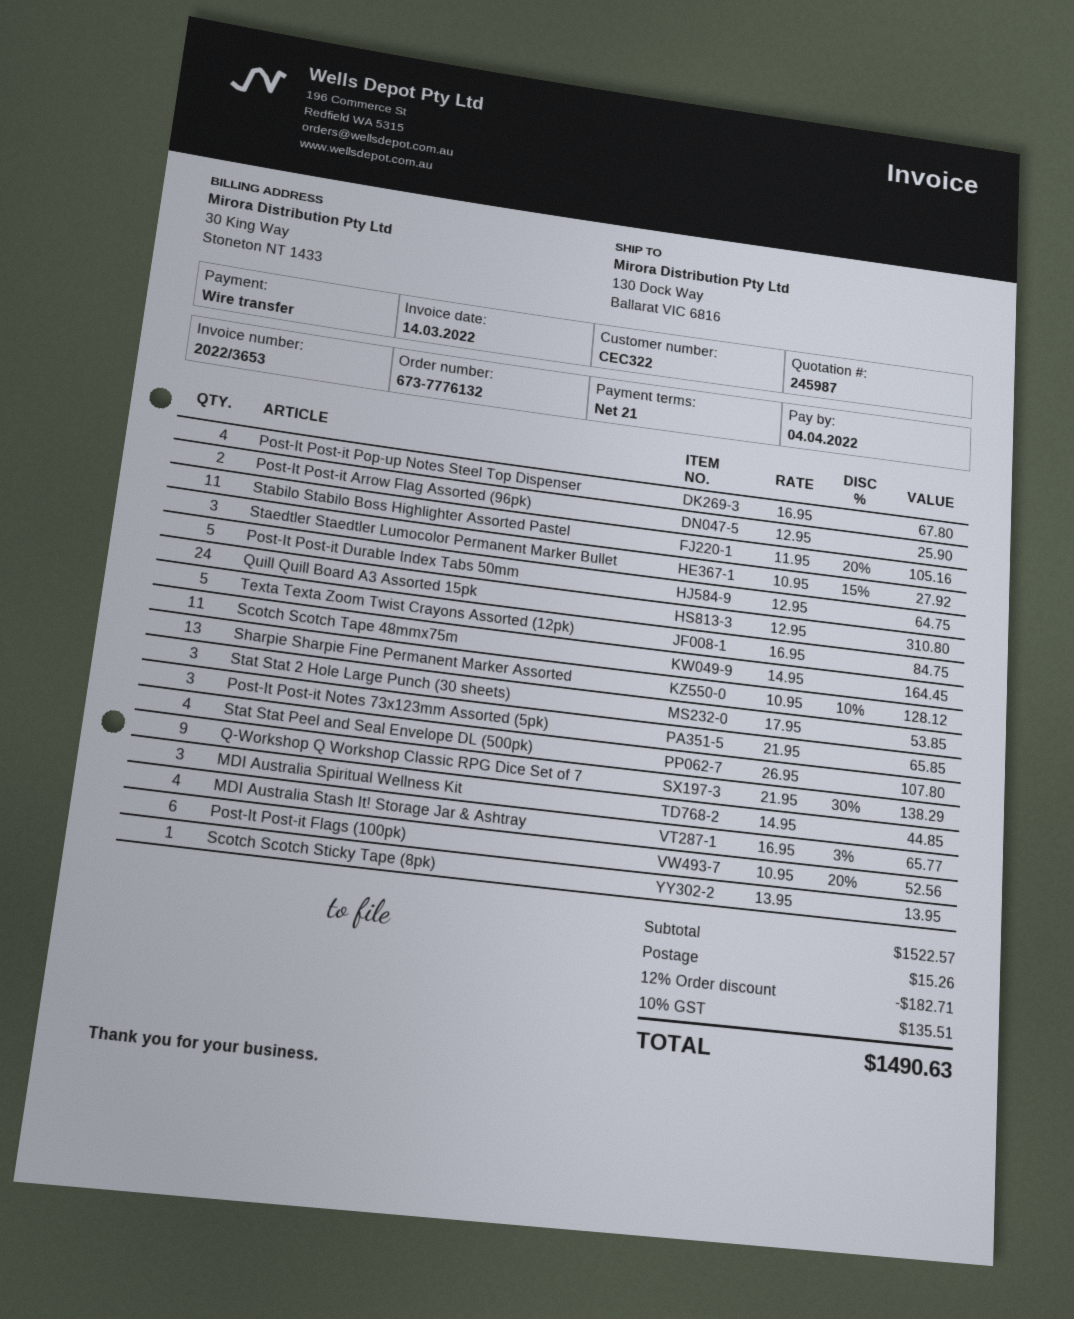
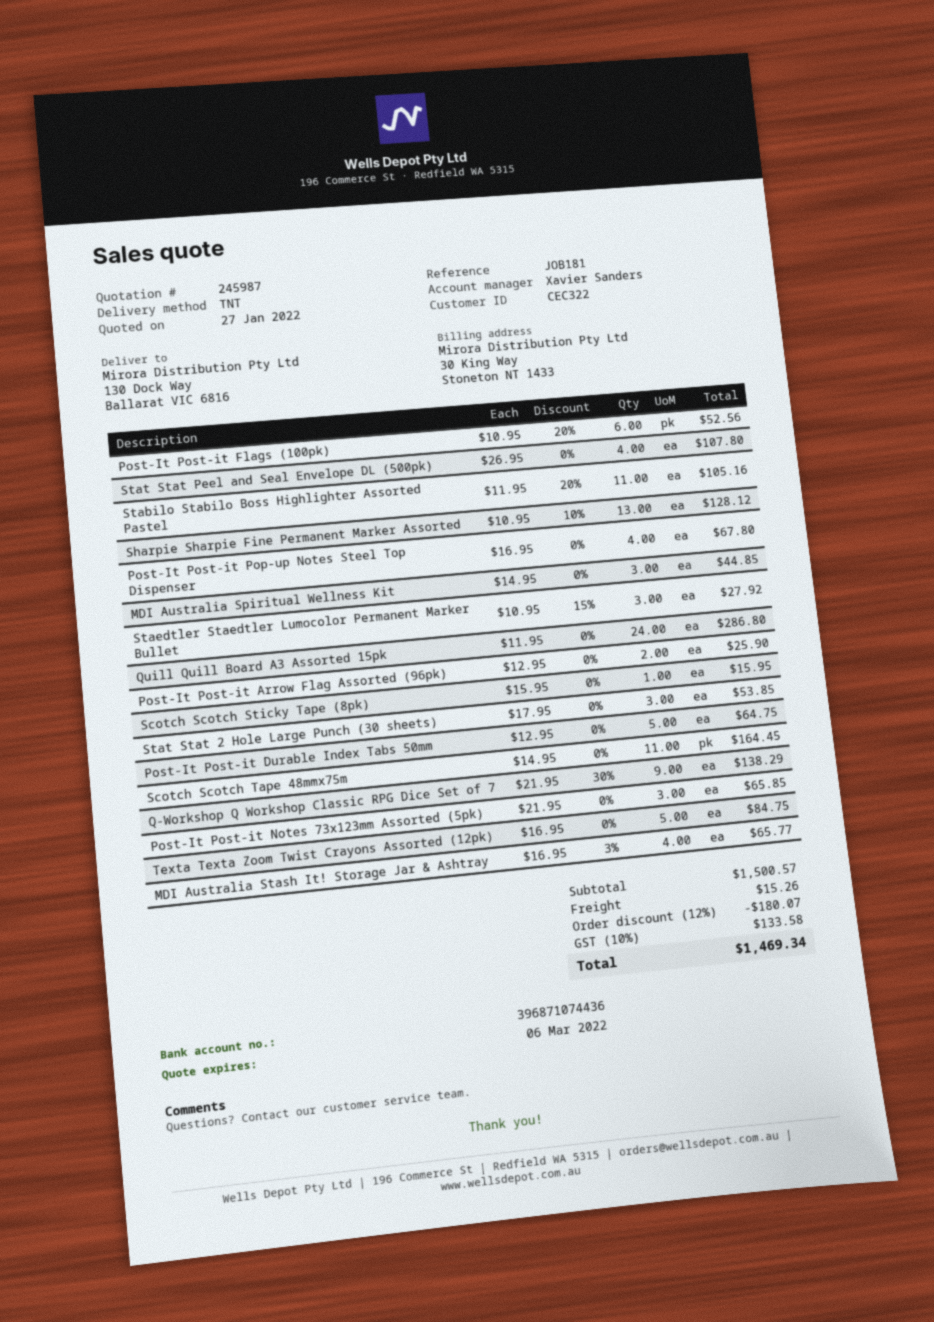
Quill Quill Board A3 Assorted 15pk: 24 x 12.95 = 310.80 -> 24 x 11.95 = 286.80
Scotch Scotch Sticky Tape (8pk): 1 x 13.95 = 13.95 -> 1 x 15.95 = 15.95
subtotal: 1522.57 -> 1500.57
discount: 12% = 182.71 -> 12% = 180.07
tax: 10% = 135.51 -> 10% = 133.58
total: 1490.63 -> 1469.34

